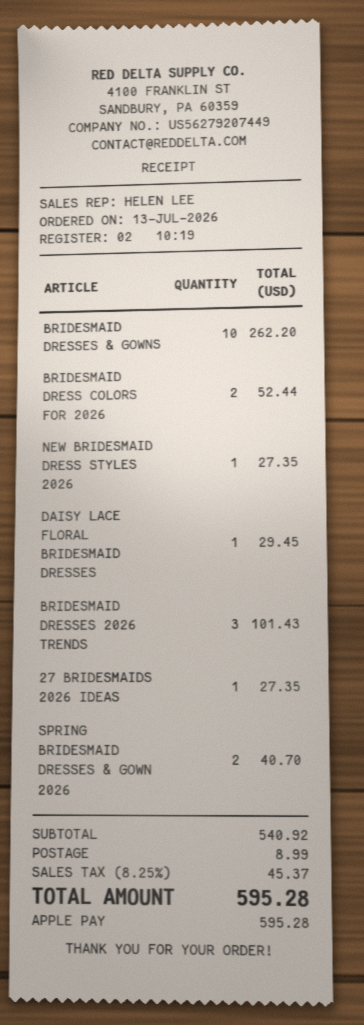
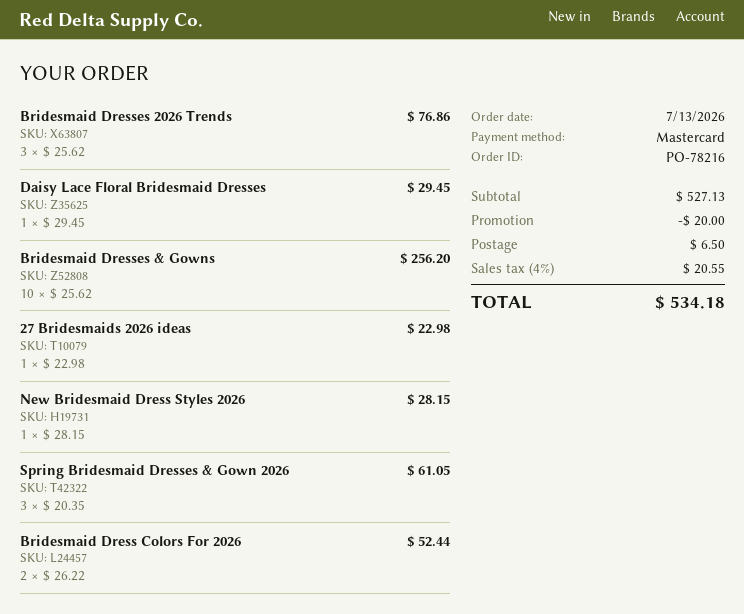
payment method: Apple Pay -> Mastercard
BRIDESMAID DRESSES & GOWNS: 10 for 262.20 -> 10 for 256.20
NEW BRIDESMAID DRESS STYLES 2026: 1 for 27.35 -> 1 for 28.15
BRIDESMAID DRESSES 2026 TRENDS: 3 for 101.43 -> 3 for 76.86
27 BRIDESMAIDS 2026 IDEAS: 1 for 27.35 -> 1 for 22.98
SPRING BRIDESMAID DRESSES & GOWN 2026: 2 for 40.70 -> 3 for 61.05
subtotal: 540.92 -> 527.13
discount: none -> 20.00
shipping: 8.99 -> 6.50
tax: 8.25% = 45.37 -> 4% = 20.55
total: 595.28 -> 534.18

